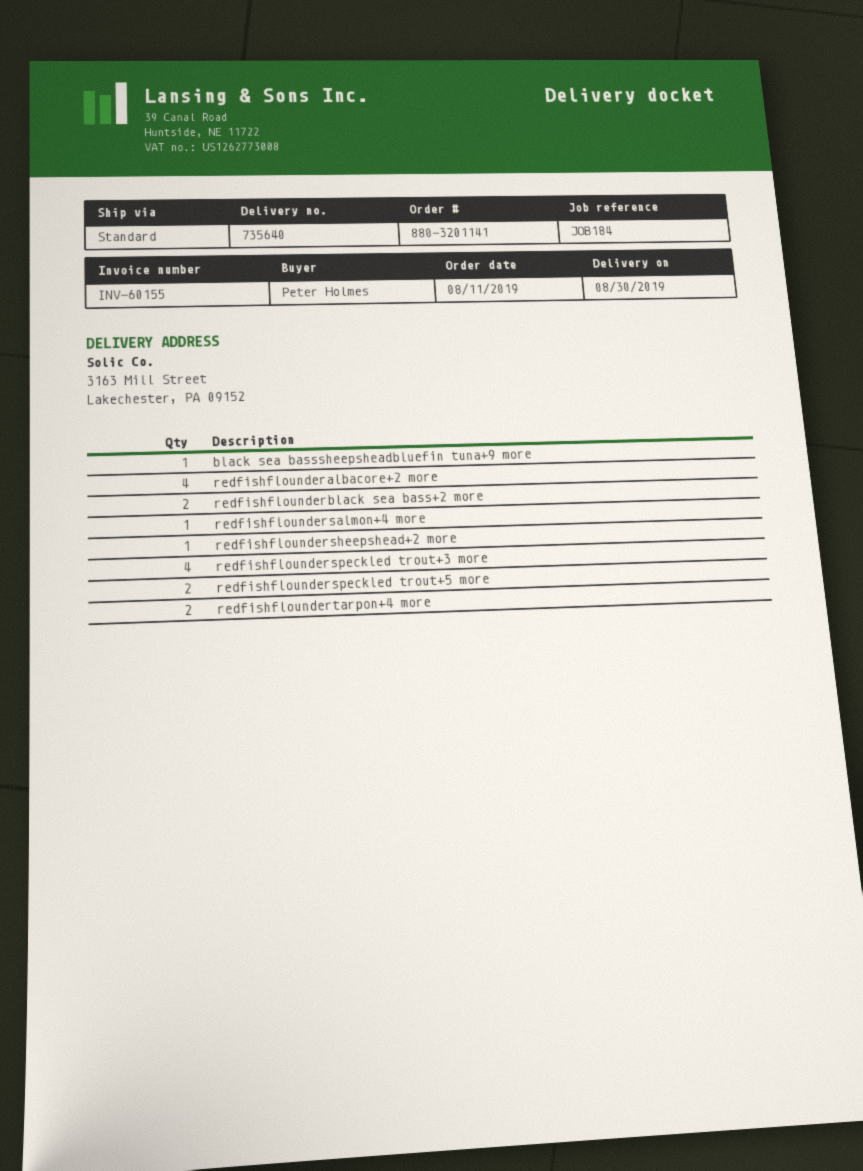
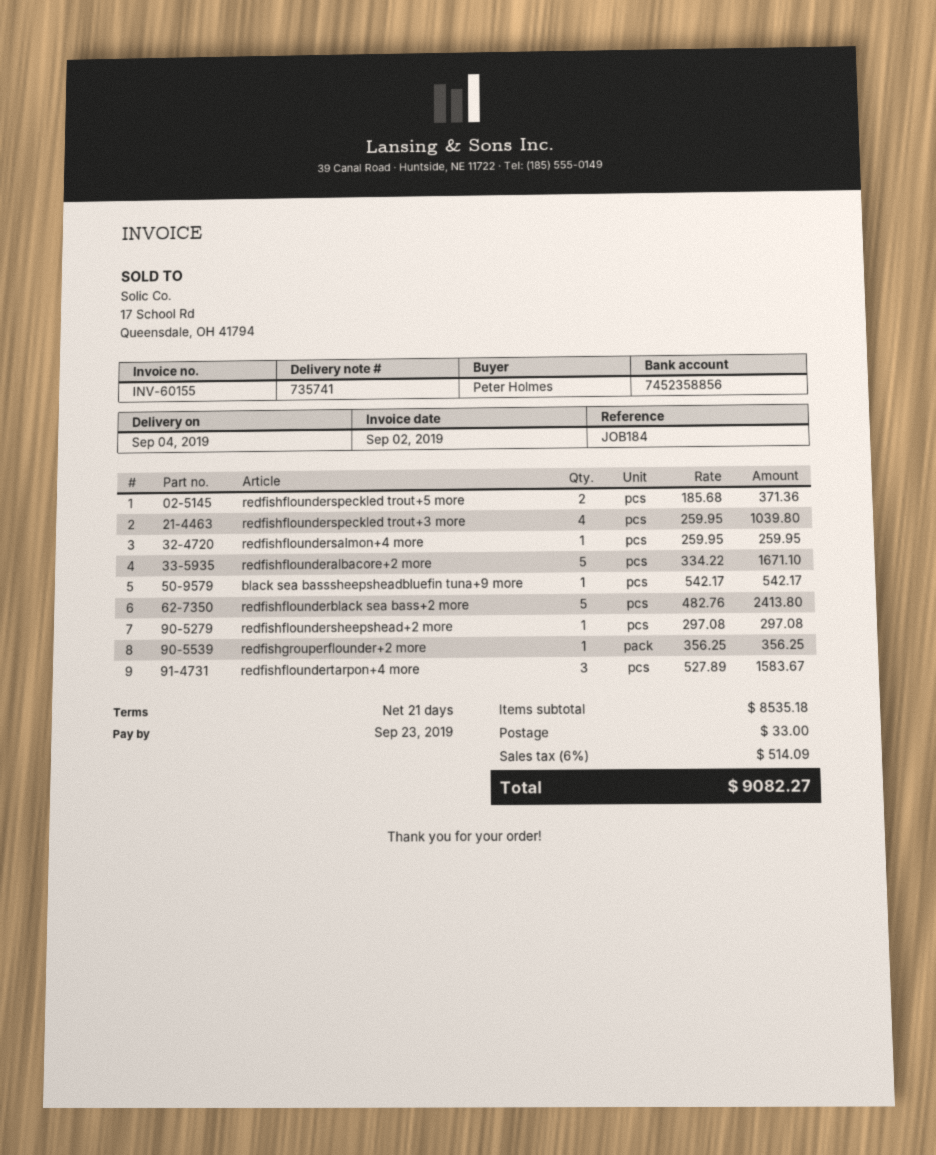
delivery note number: 735640 -> 735741
delivery date: 2019-08-30 -> 2019-09-04
redfishflounderalbacore+2 more: 4 -> 5
redfishflounderblack sea bass+2 more: 2 -> 5
redfishfloundertarpon+4 more: 2 -> 3
redfishgrouperflounder+2 more: none -> 1

